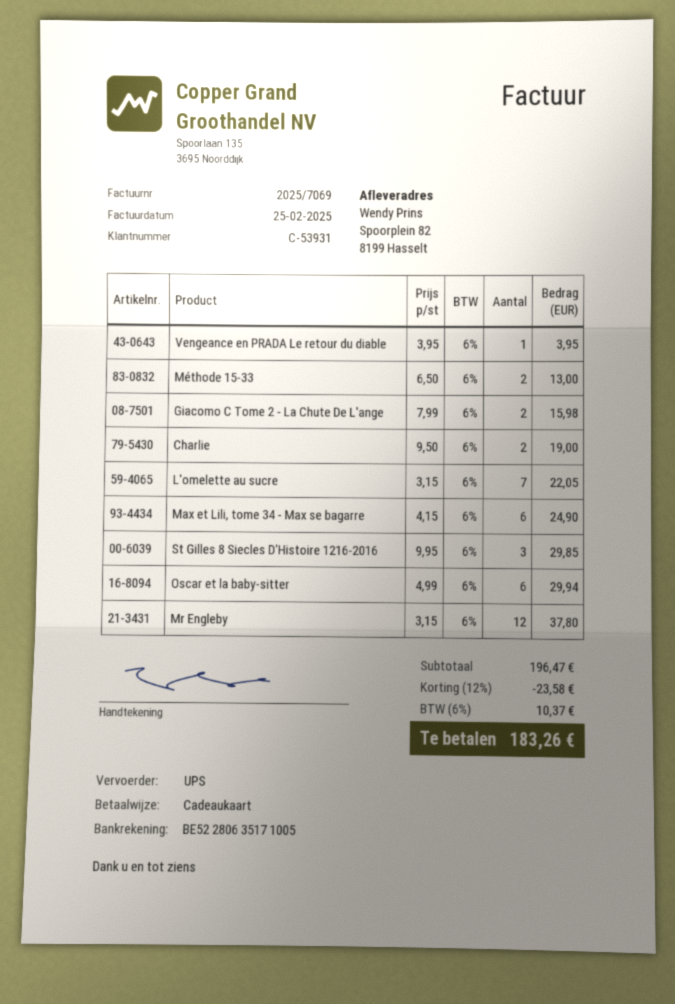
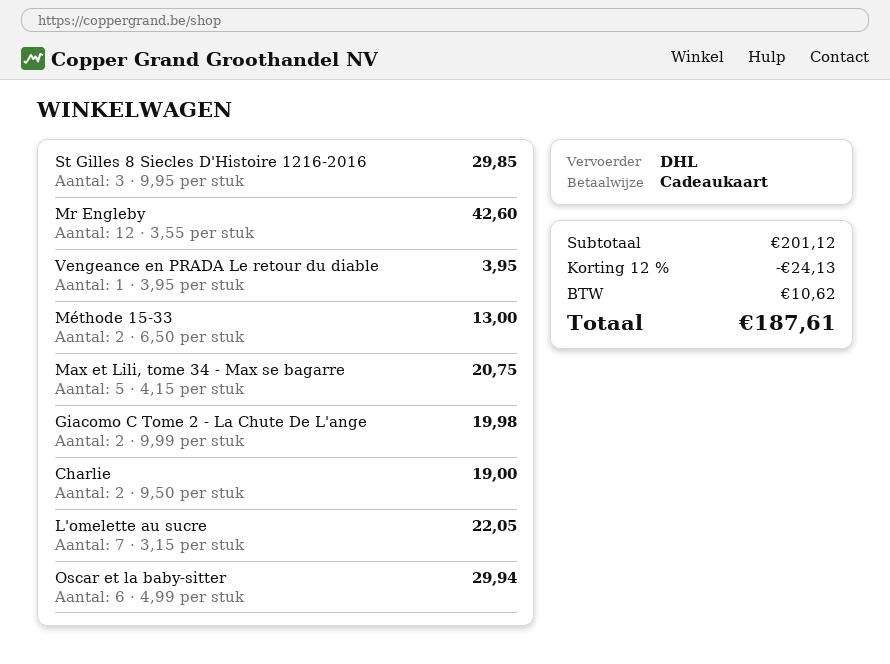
shipping method: UPS -> DHL
Giacomo C Tome 2 - La Chute De L'ange: 2 x 7.99 = 15.98 -> 2 x 9.99 = 19.98
Max et Lili, tome 34 - Max se bagarre: 6 x 4.15 = 24.90 -> 5 x 4.15 = 20.75
Mr Engleby: 12 x 3.15 = 37.80 -> 12 x 3.55 = 42.60
subtotal: 196.47 -> 201.12
discount: 12% = 23.58 -> 12% = 24.13
tax: 10.37 -> 10.62
total: 183.26 -> 187.61

